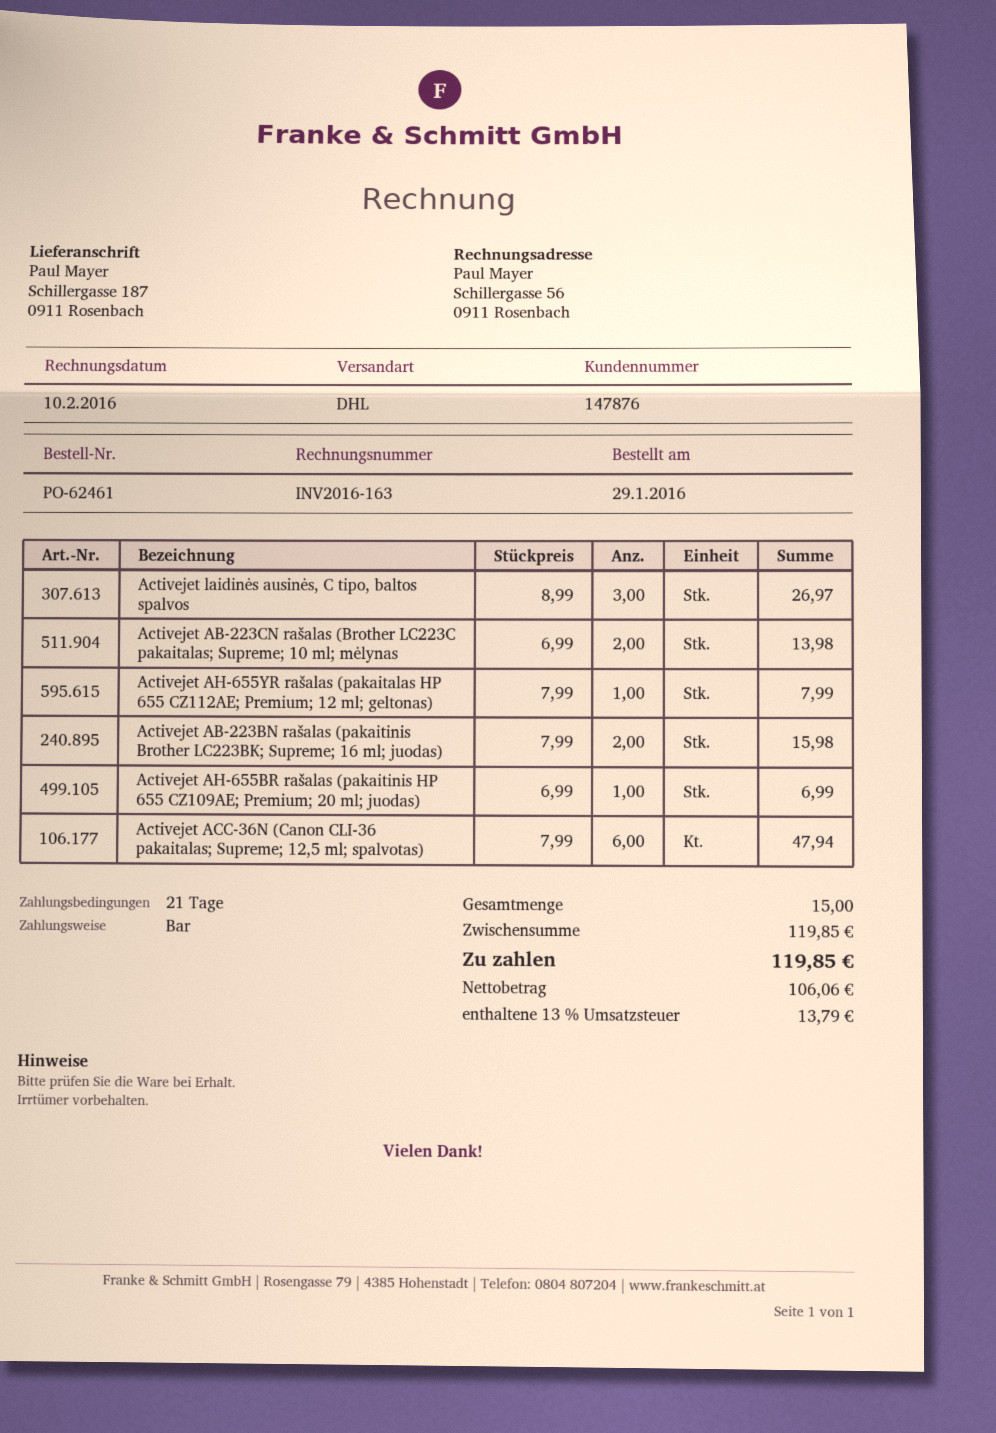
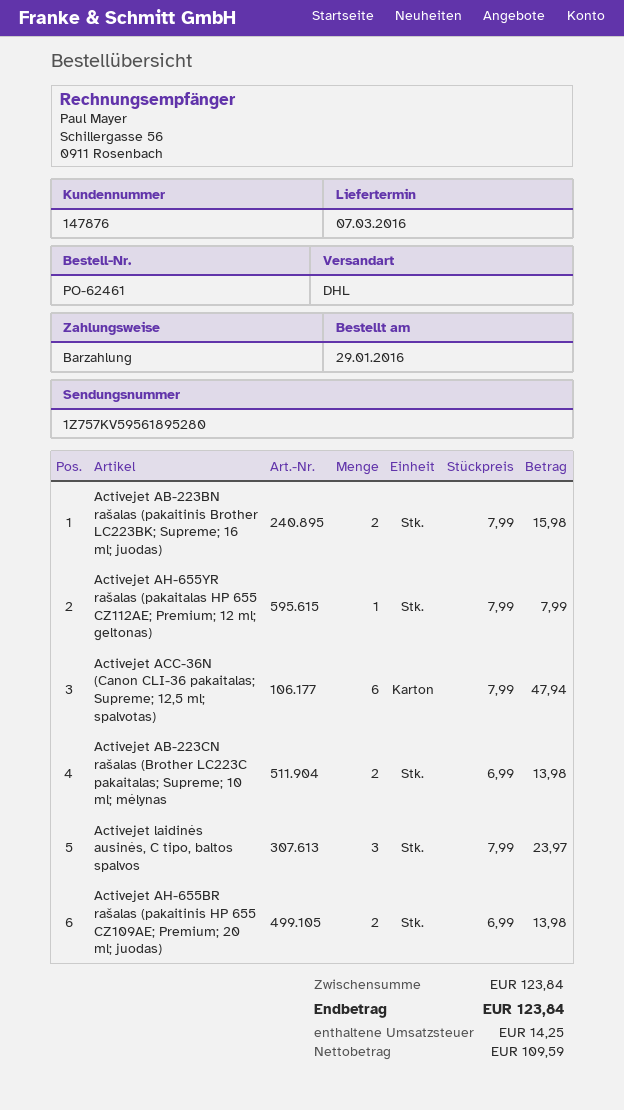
Activejet laidinės ausinės, C tipo, baltos spalvos: 3 x 8.99 = 26.97 -> 3 x 7.99 = 23.97
Activejet AH-655BR rašalas (pakaitinis HP 655 CZ109AE; Premium; 20 ml; juodas): 1 x 6.99 = 6.99 -> 2 x 6.99 = 13.98
subtotal: 119.85 -> 123.84
net: 106.06 -> 109.59
tax: 13.79 -> 14.25
total: 119.85 -> 123.84

